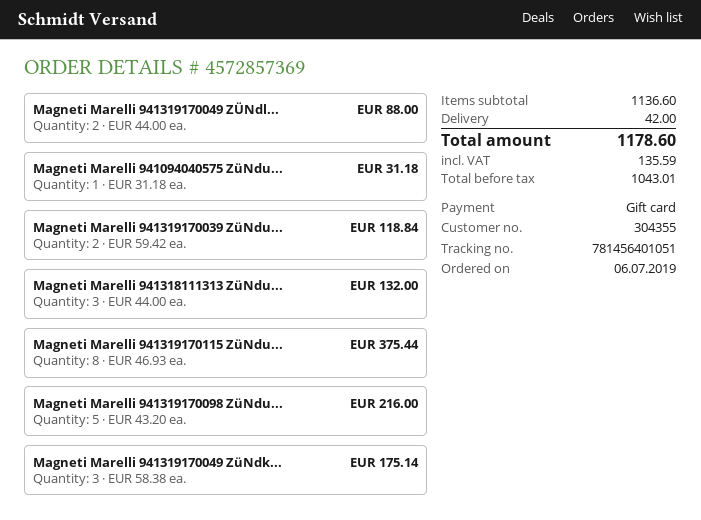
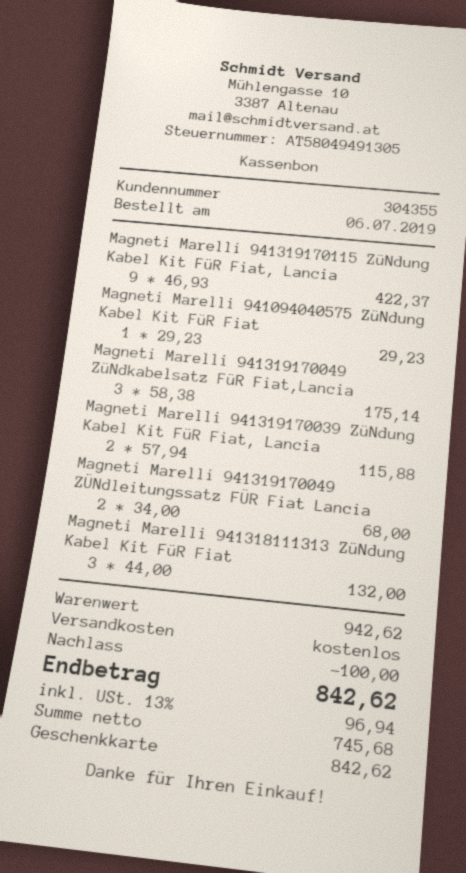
Magneti Marelli 941319170049 ZÜNdl...: 2 x 44.00 = 88.00 -> 2 x 34.00 = 68.00
Magneti Marelli 941094040575 ZüNdu...: 1 x 31.18 = 31.18 -> 1 x 29.23 = 29.23
Magneti Marelli 941319170039 ZüNdu...: 2 x 59.42 = 118.84 -> 2 x 57.94 = 115.88
Magneti Marelli 941319170115 ZüNdu...: 8 x 46.93 = 375.44 -> 9 x 46.93 = 422.37
Magneti Marelli 941319170098 ZüNdu...: 5 x 43.20 = 216.00 -> none
subtotal: 1136.60 -> 942.62
discount: none -> 100.00
shipping: 42.00 -> 0.00
net: 1043.01 -> 745.68
tax: 135.59 -> 96.94
total: 1178.60 -> 842.62

